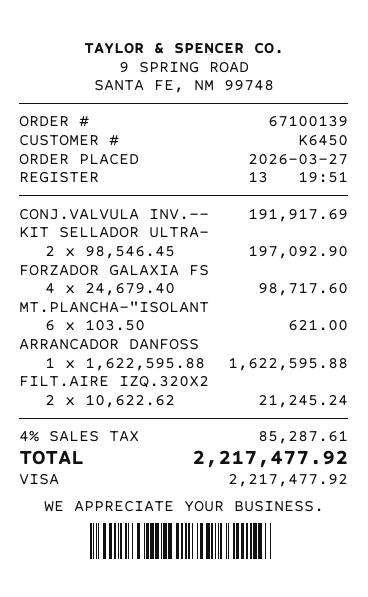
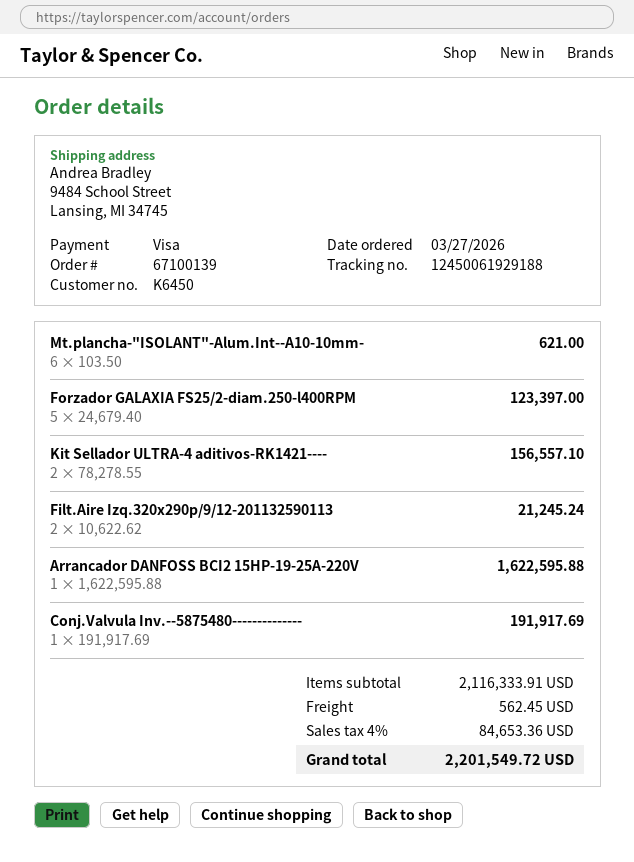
KIT SELLADOR ULTRA-: 2 x 98546.45 = 197092.90 -> 2 x 78278.55 = 156557.10
FORZADOR GALAXIA FS: 4 x 24679.40 = 98717.60 -> 5 x 24679.40 = 123397.00
shipping: none -> 562.45
tax: 4% = 85287.61 -> 4% = 84653.36
total: 2217477.92 -> 2201549.72

